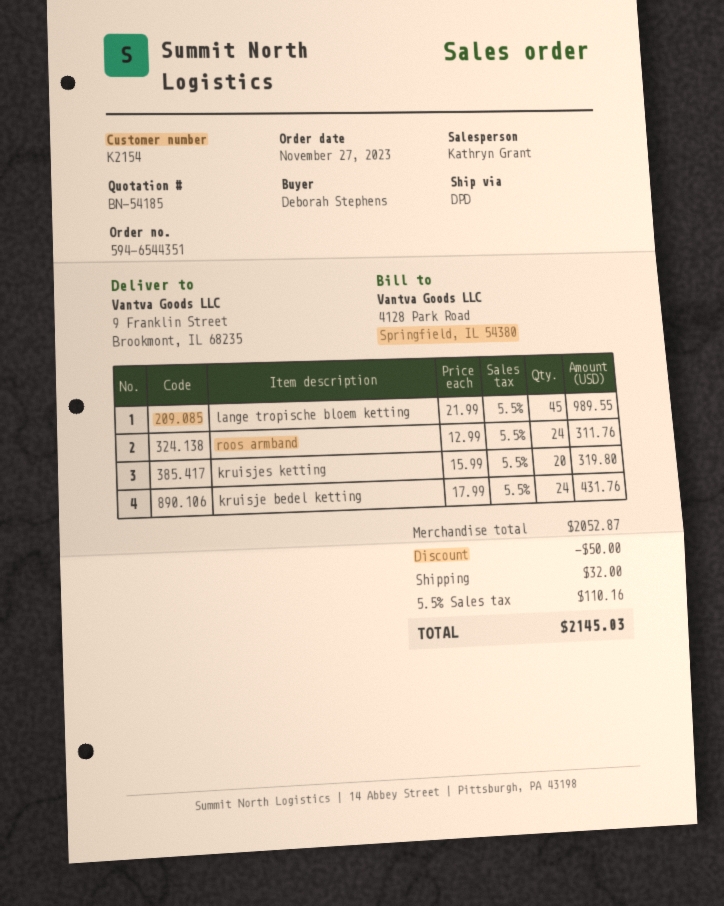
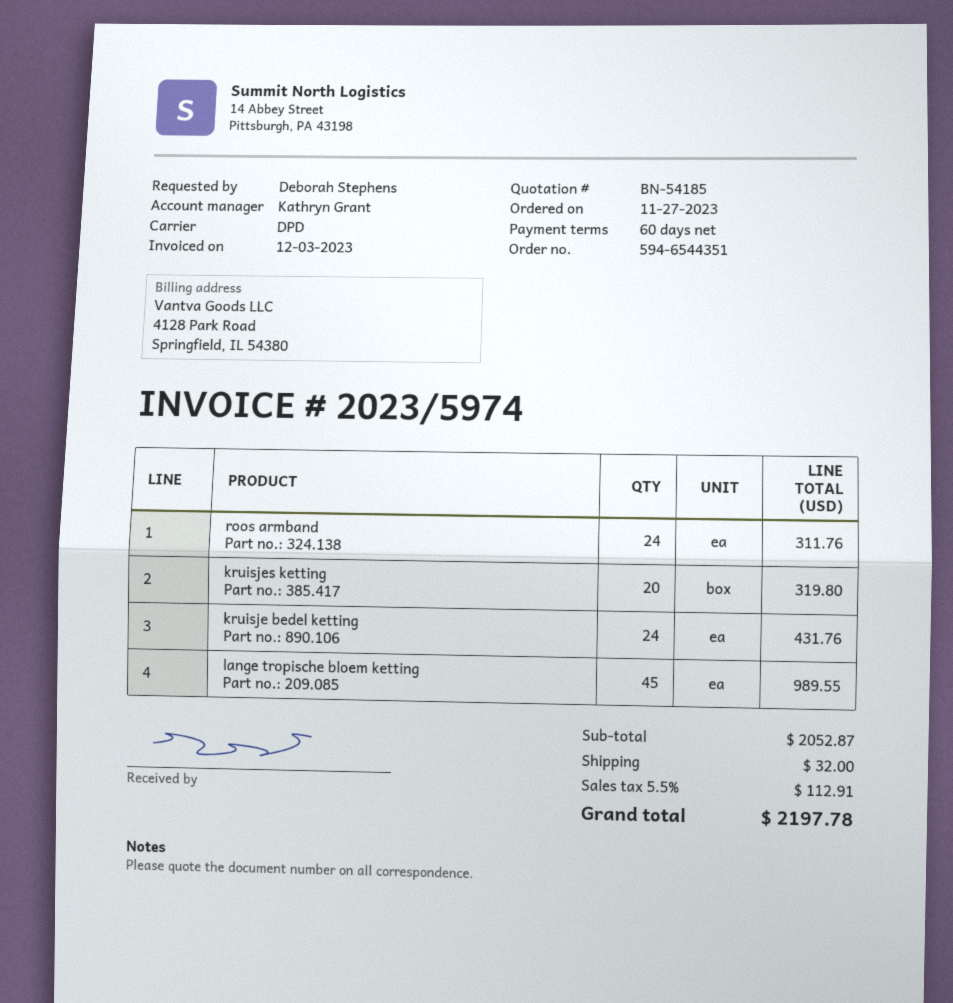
discount: 50.00 -> none
tax: 5.5% = 110.16 -> 5.5% = 112.91
total: 2145.03 -> 2197.78

